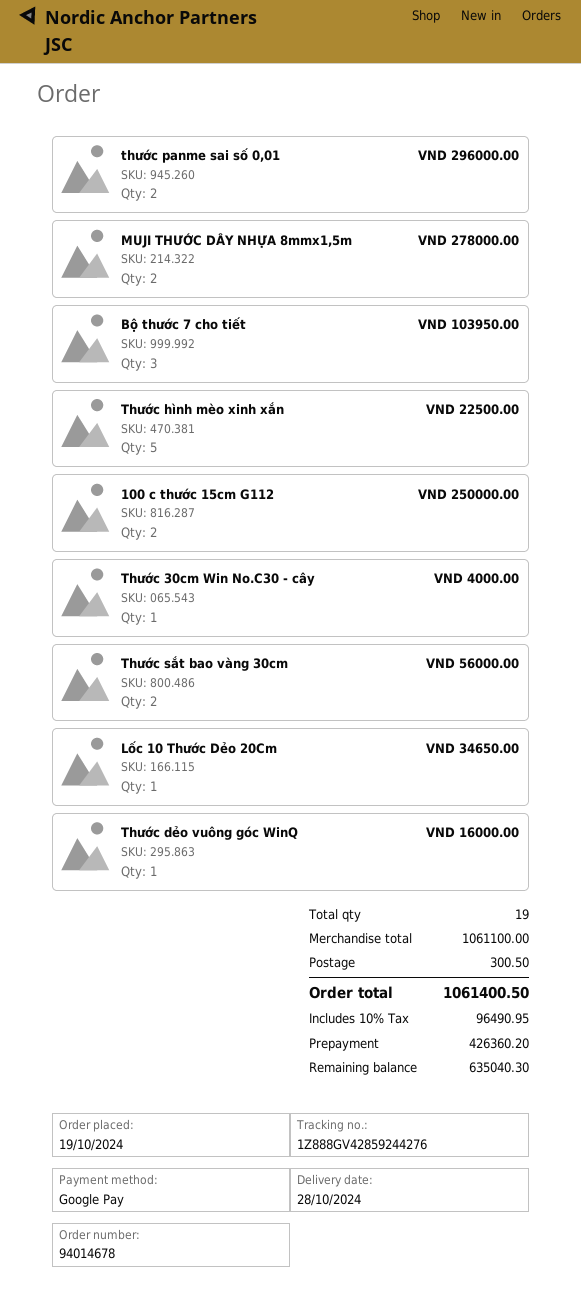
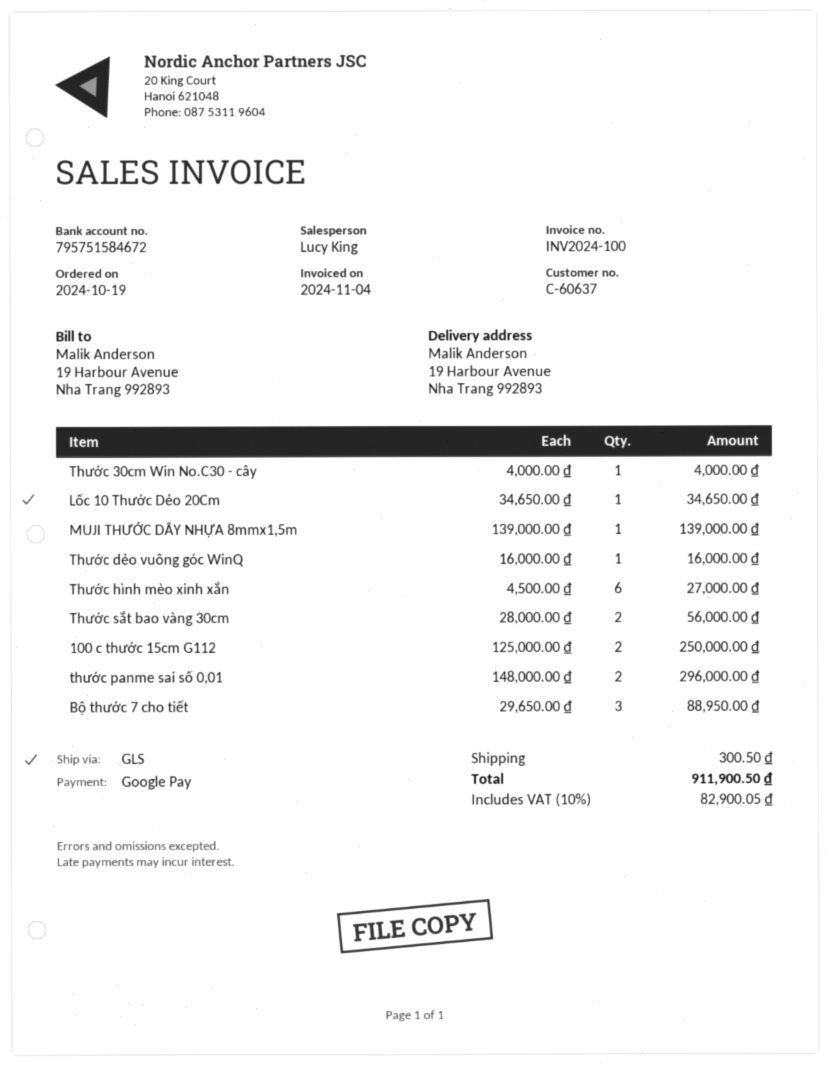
MUJI THƯỚC DÂY NHỰA 8mmx1,5m: 2 for 278000.00 -> 1 for 139000.00
Bộ thước 7 cho tiết: 3 for 103950.00 -> 3 for 88950.00
Thước hình mèo xinh xắn: 5 for 22500.00 -> 6 for 27000.00
tax: 10% = 96490.95 -> 10% = 82900.05
total: 1061400.50 -> 911900.50

